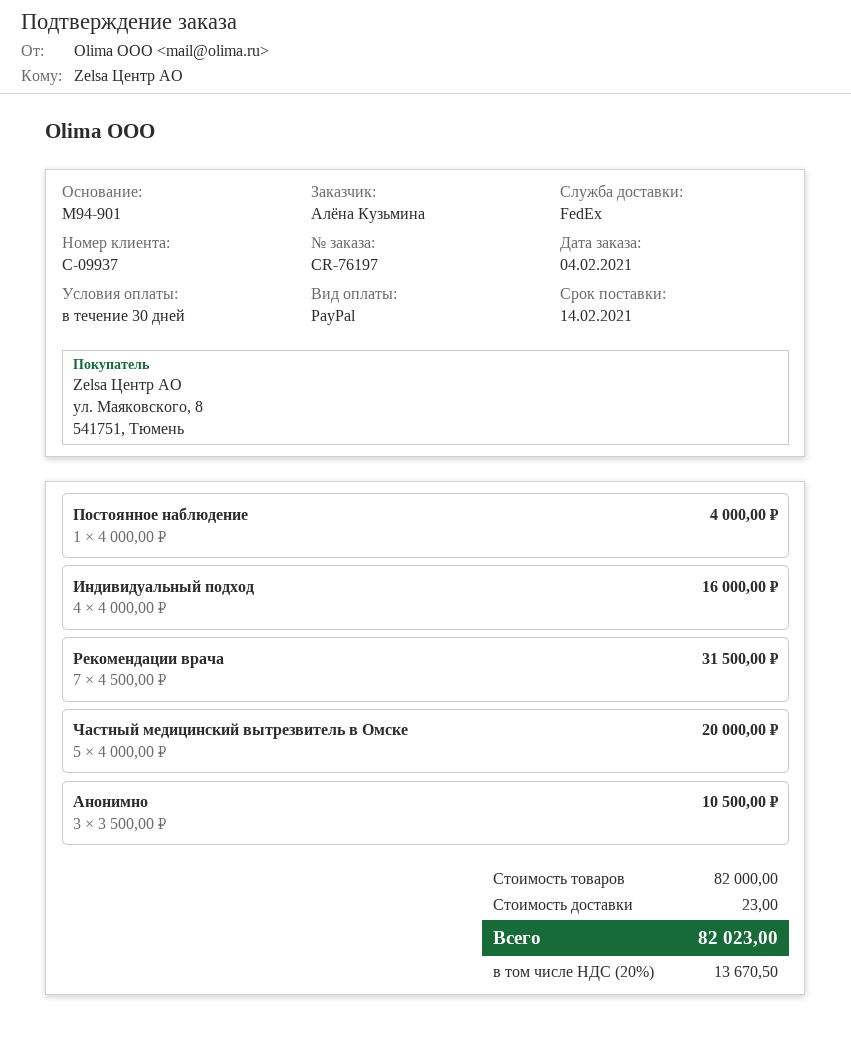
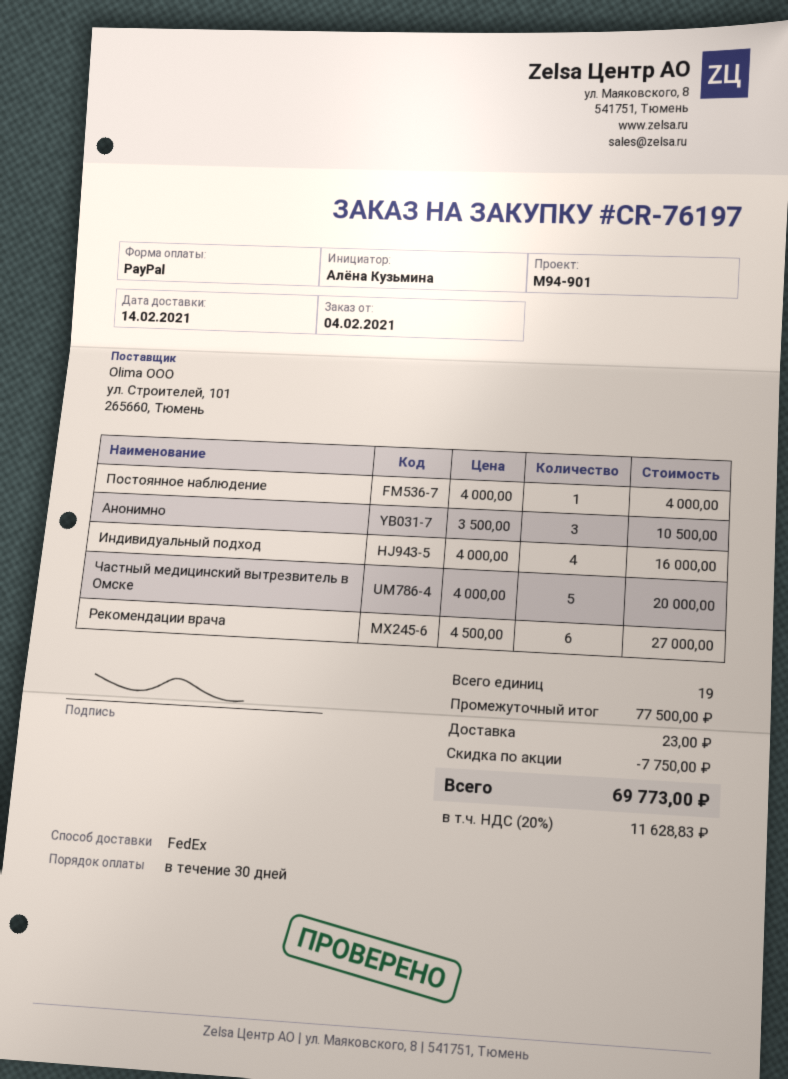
Рекомендации врача: 7 x 4500.00 = 31500.00 -> 6 x 4500.00 = 27000.00
subtotal: 82000.00 -> 77500.00
discount: none -> 7750.00
tax: 20% = 13670.50 -> 20% = 11628.83
total: 82023.00 -> 69773.00

